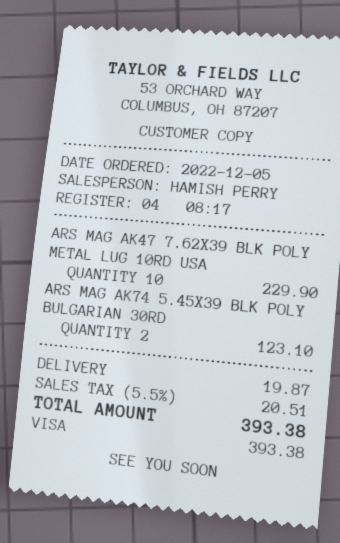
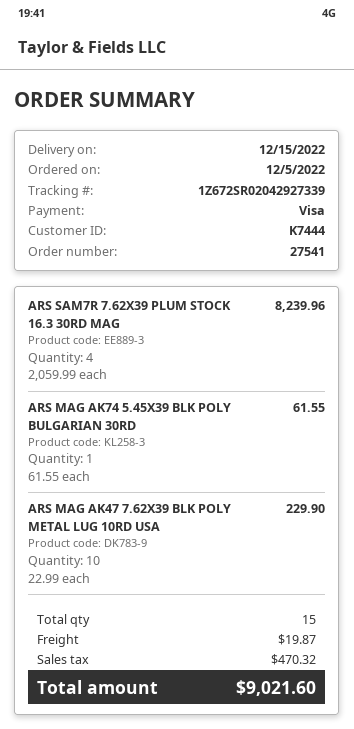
ARS MAG AK74 5.45X39 BLK POLY BULGARIAN 30RD: 2 for 123.10 -> 1 for 61.55
ARS SAM7R 7.62X39 PLUM STOCK 16.3 30RD MAG: none -> 4 for 8239.96
tax: 20.51 -> 470.32
total: 393.38 -> 9021.60

